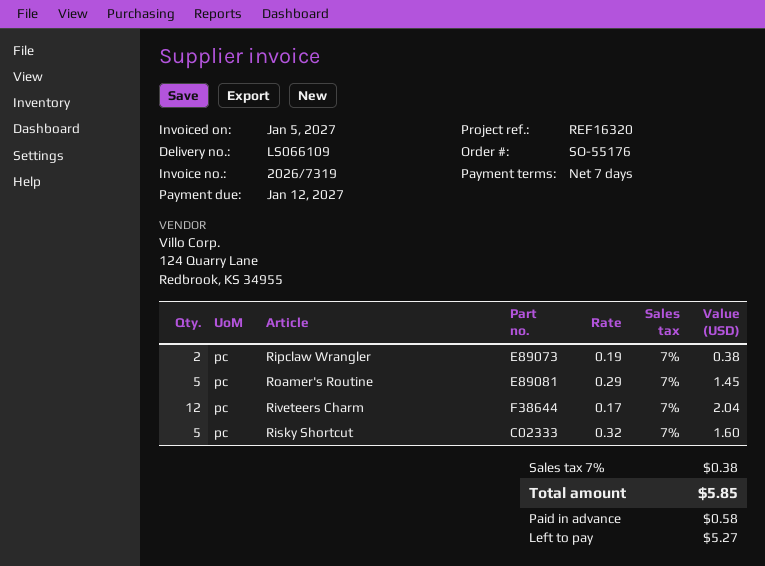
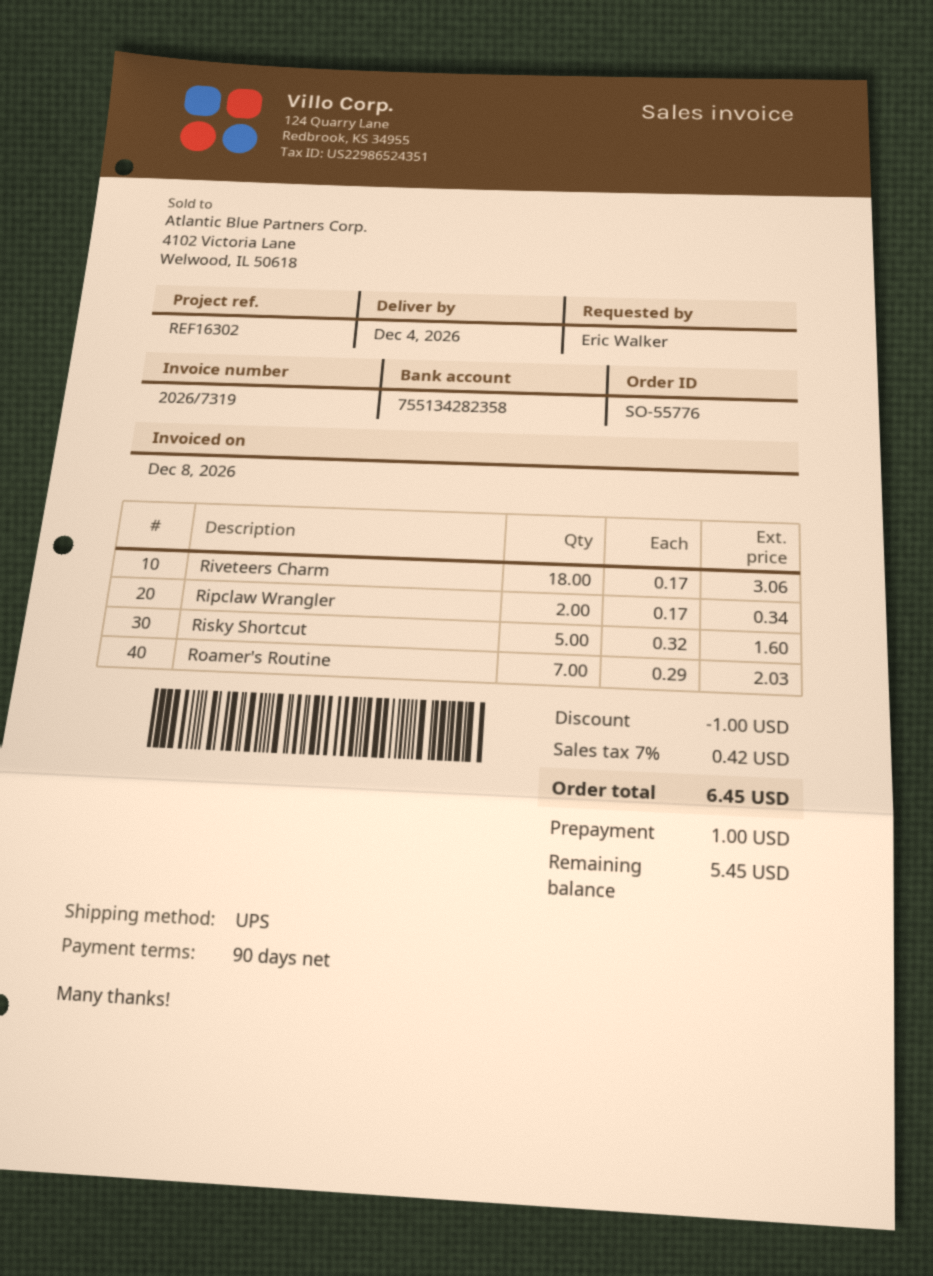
order number: SO-55176 -> SO-55776
invoice date: 2027-01-05 -> 2026-12-08
payment terms: 7 days -> 90 days
reference: REF16320 -> REF16302
Ripclaw Wrangler: 2 x 0.19 = 0.38 -> 2 x 0.17 = 0.34
Roamer's Routine: 5 x 0.29 = 1.45 -> 7 x 0.29 = 2.03
Riveteers Charm: 12 x 0.17 = 2.04 -> 18 x 0.17 = 3.06
discount: none -> 1.00
tax: 7% = 0.38 -> 7% = 0.42
total: 5.85 -> 6.45
deposit: 0.58 -> 1.00
balance: 5.27 -> 5.45

